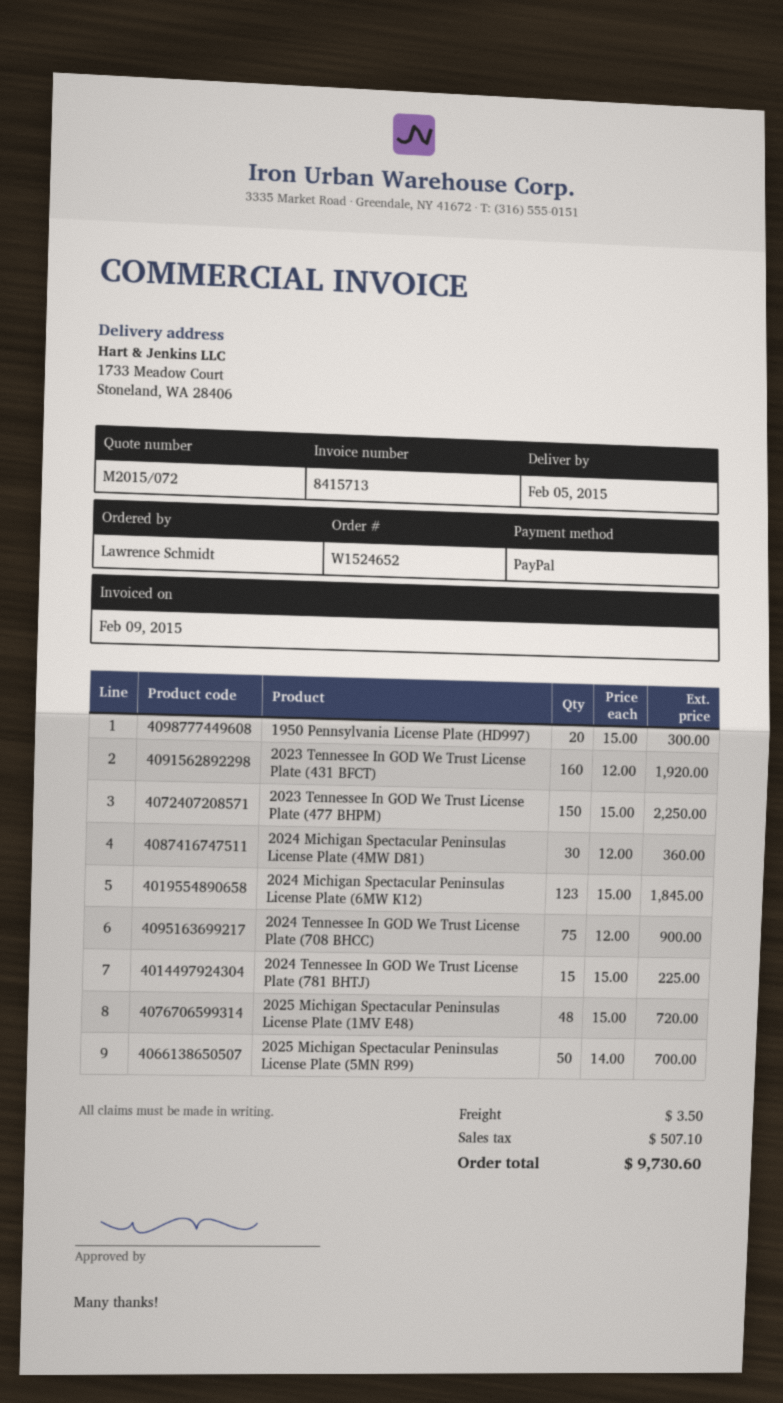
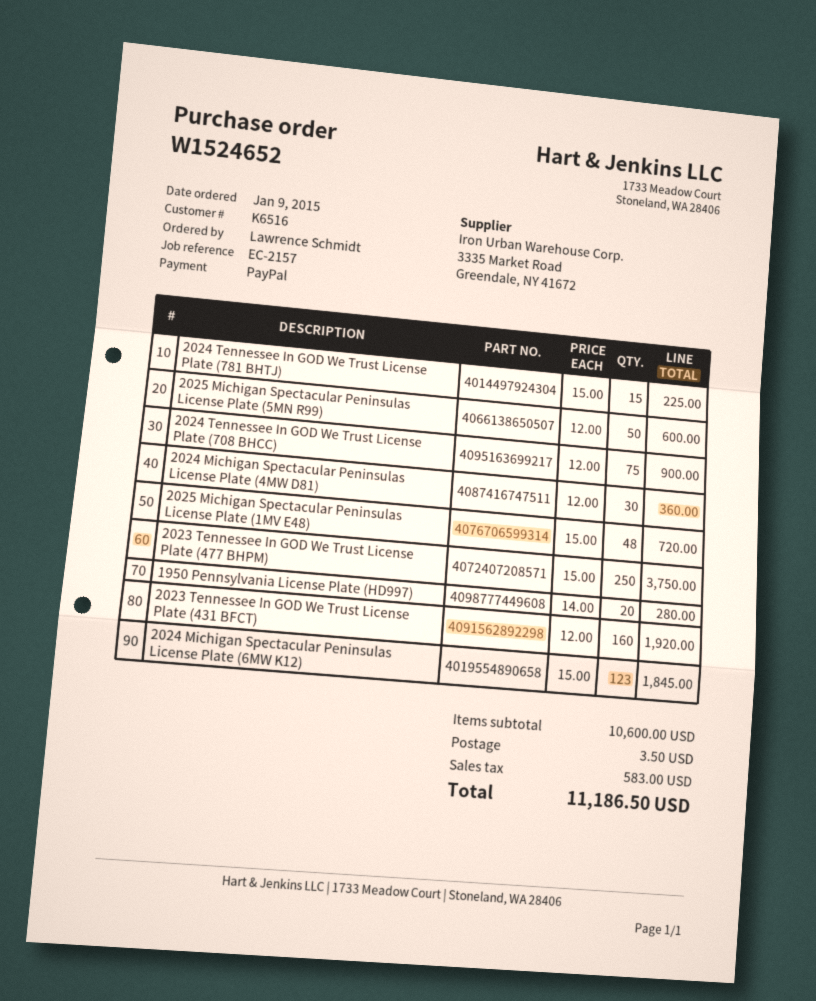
1950 Pennsylvania License Plate (HD997): 20 x 15.00 = 300.00 -> 20 x 14.00 = 280.00
2023 Tennessee In GOD We Trust License Plate (477 BHPM): 150 x 15.00 = 2250.00 -> 250 x 15.00 = 3750.00
2025 Michigan Spectacular Peninsulas License Plate (5MN R99): 50 x 14.00 = 700.00 -> 50 x 12.00 = 600.00
tax: 507.10 -> 583.00
total: 9730.60 -> 11186.50

